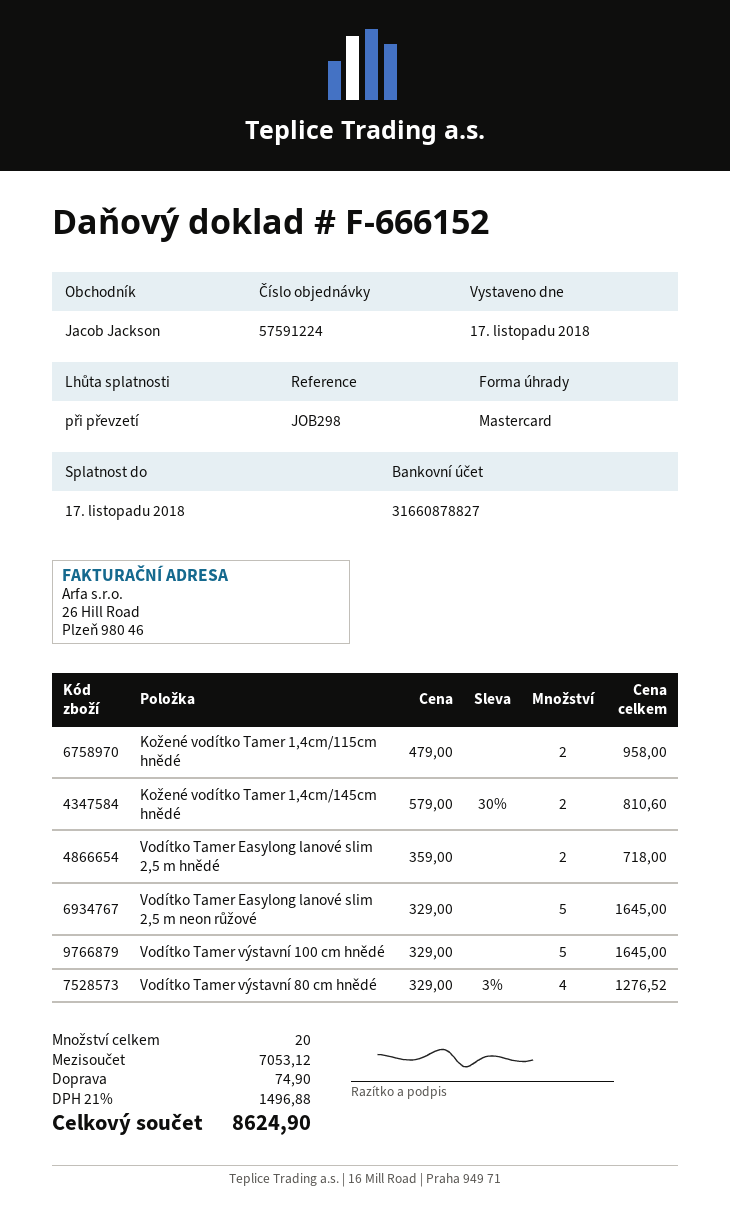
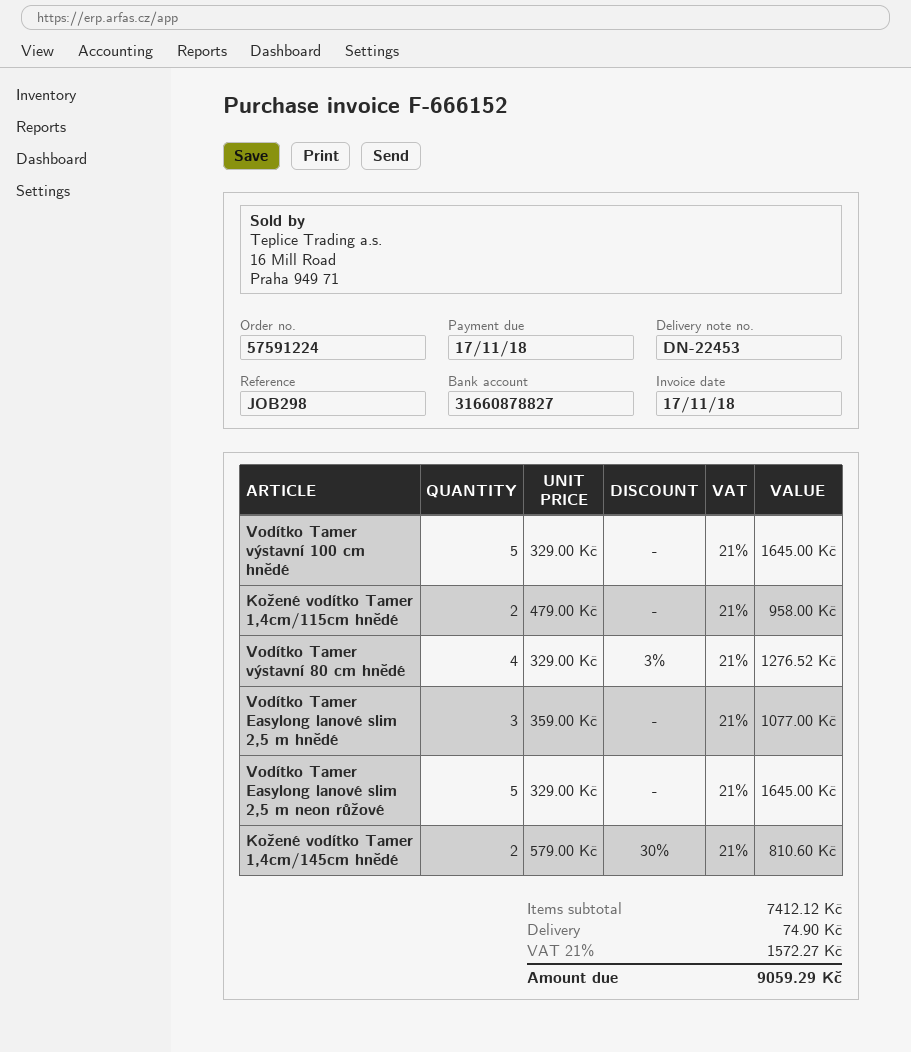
Vodítko Tamer Easylong lanové slim 2,5 m hnědé: 2 x 359.00 = 718.00 -> 3 x 359.00 = 1077.00
subtotal: 7053.12 -> 7412.12
tax: 21% = 1496.88 -> 21% = 1572.27
total: 8624.90 -> 9059.29

